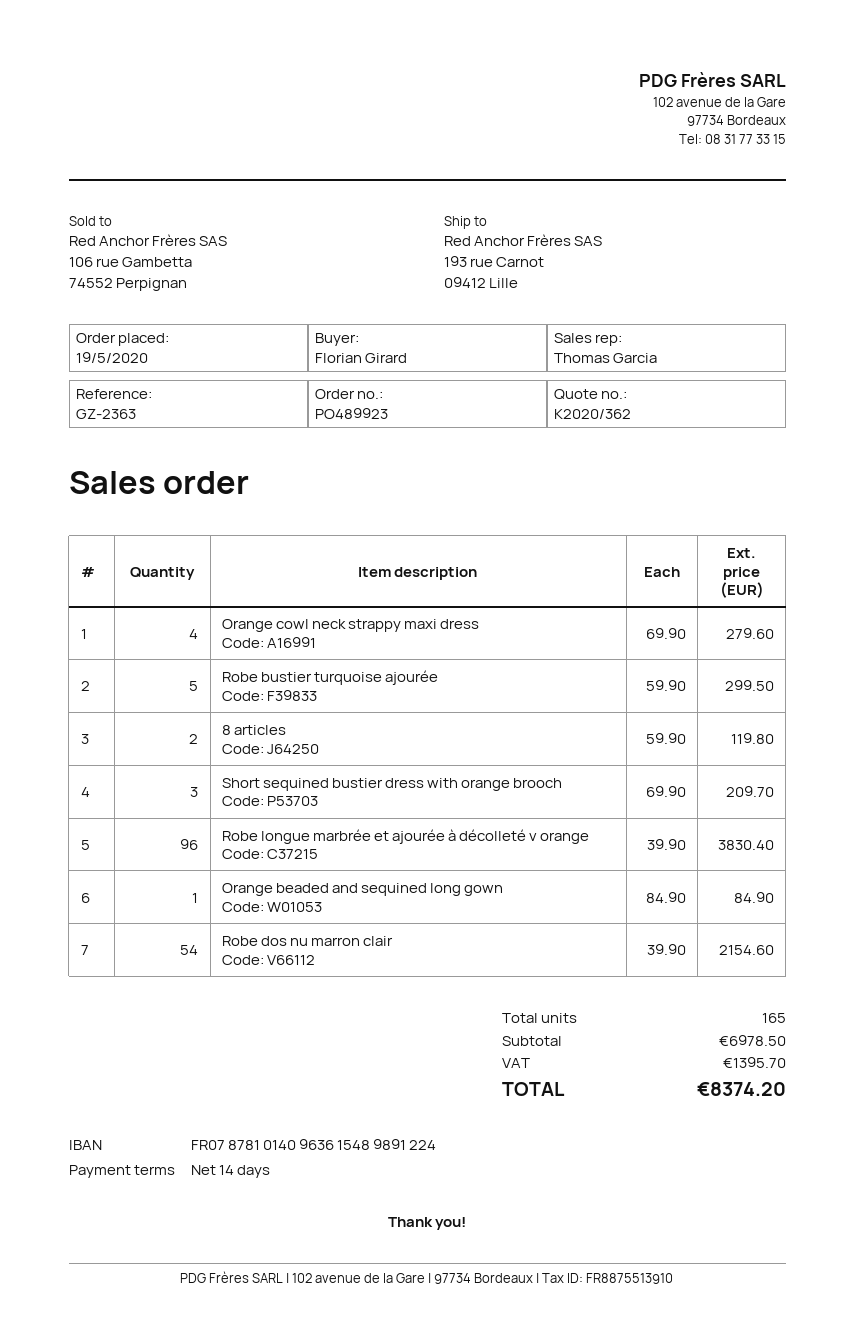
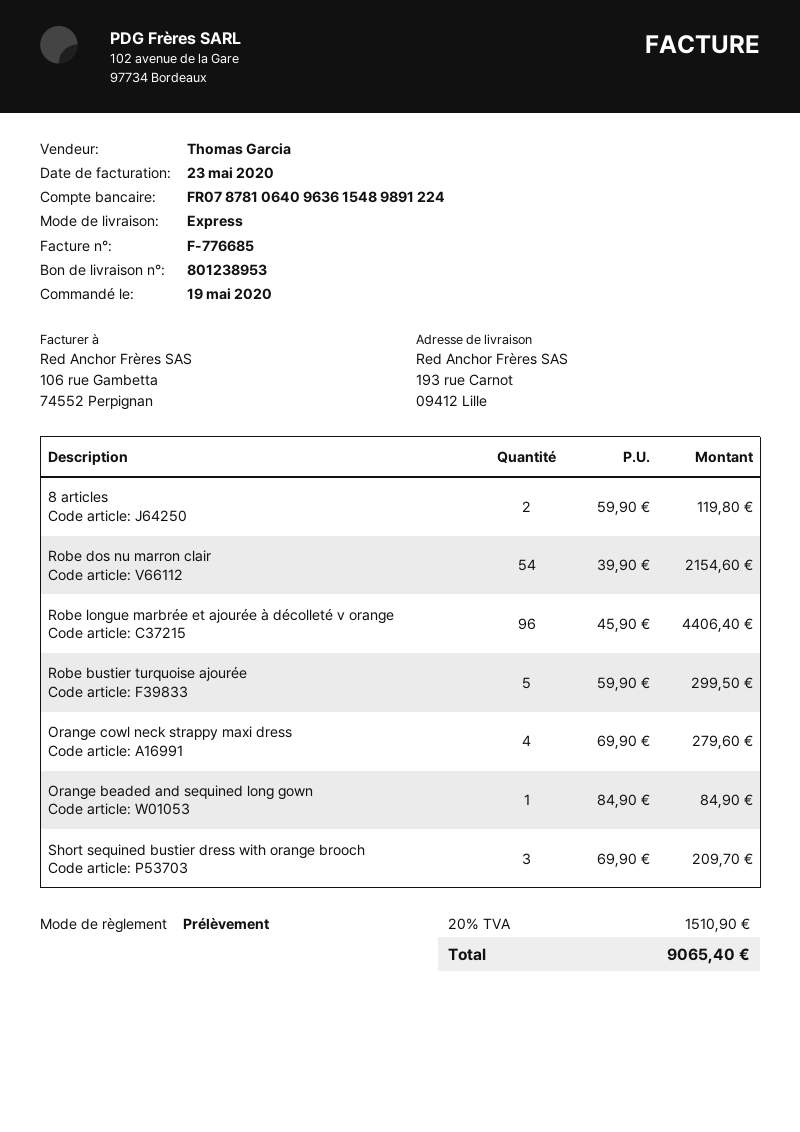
bank account: FR0787810140963615489891224 -> FR0787810640963615489891224
Robe longue marbrée et ajourée à décolleté v orange: 96 x 39.90 = 3830.40 -> 96 x 45.90 = 4406.40
tax: 1395.70 -> 1510.90
total: 8374.20 -> 9065.40

